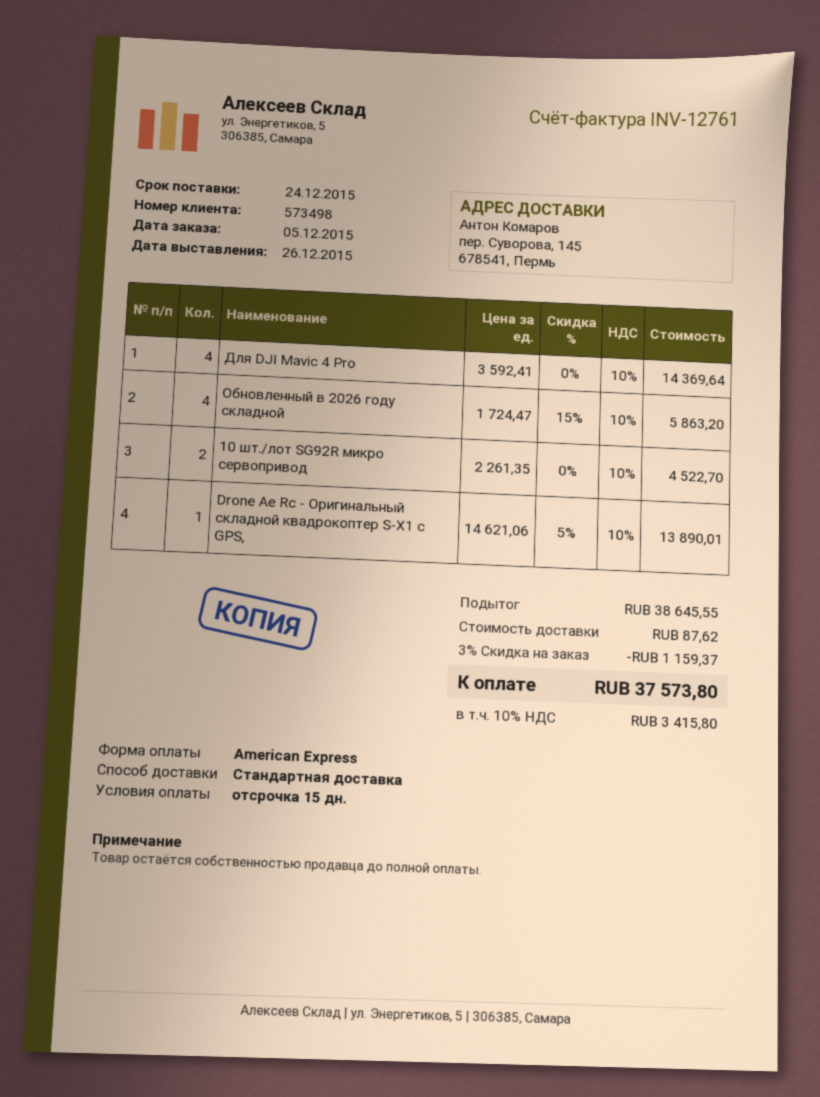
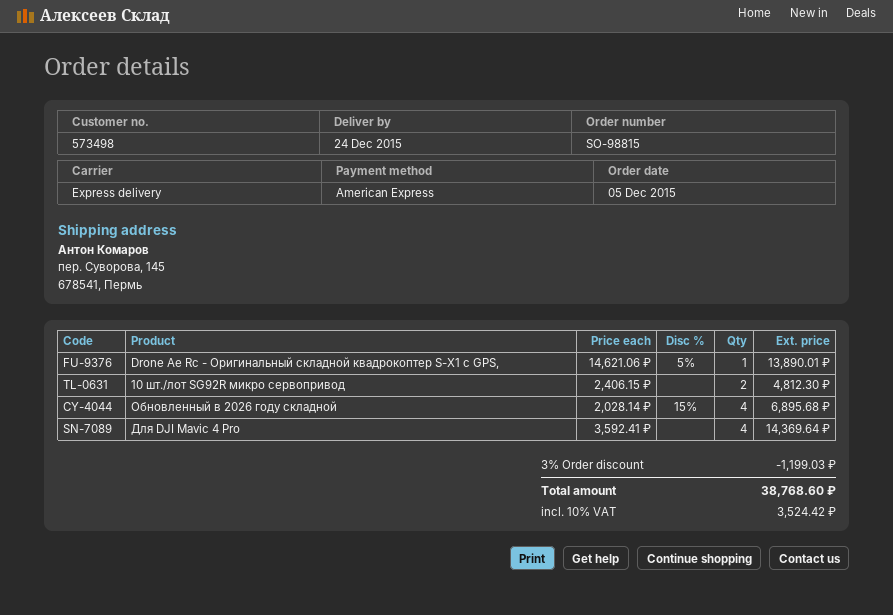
shipping method: standard -> express
Обновленный в 2026 году складной: 4 x 1724.47 - 15% = 5863.20 -> 4 x 2028.14 - 15% = 6895.68
10 шт./лот SG92R микро сервопривод: 2 x 2261.35 = 4522.70 -> 2 x 2406.15 = 4812.30
discount: 3% = 1159.37 -> 3% = 1199.03
shipping: 87.62 -> none
tax: 10% = 3415.80 -> 10% = 3524.42
total: 37573.80 -> 38768.60

